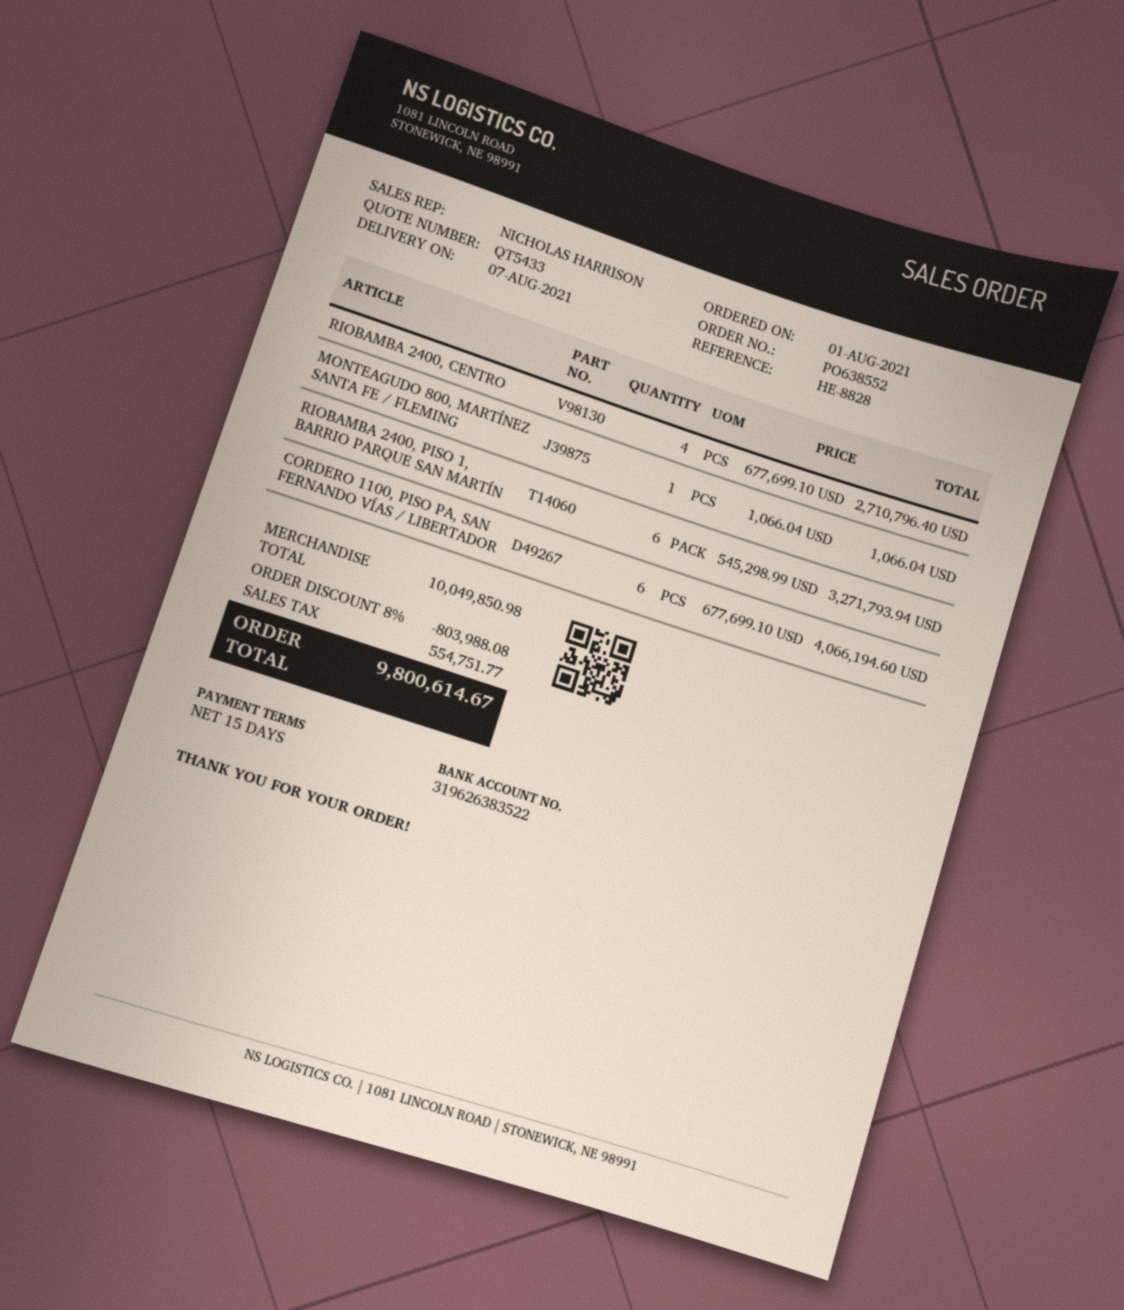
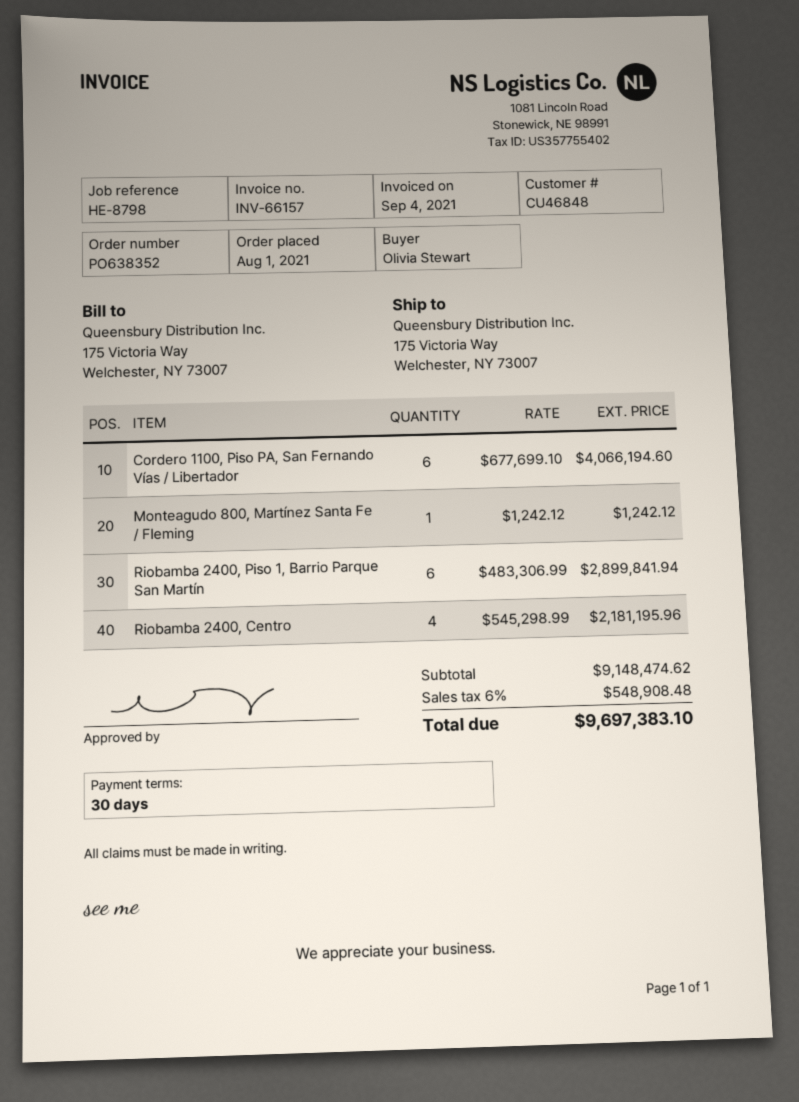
order number: PO638552 -> PO638352
payment terms: 15 days -> 30 days
reference: HE-8828 -> HE-8798
RIOBAMBA 2400, CENTRO: 4 x 677699.10 = 2710796.40 -> 4 x 545298.99 = 2181195.96
MONTEAGUDO 800, MARTÍNEZ SANTA FE / FLEMING: 1 x 1066.04 = 1066.04 -> 1 x 1242.12 = 1242.12
RIOBAMBA 2400, PISO 1, BARRIO PARQUE SAN MARTÍN: 6 x 545298.99 = 3271793.94 -> 6 x 483306.99 = 2899841.94
subtotal: 10049850.98 -> 9148474.62
discount: 8% = 803988.08 -> none
tax: 554751.77 -> 548908.48
total: 9800614.67 -> 9697383.10

